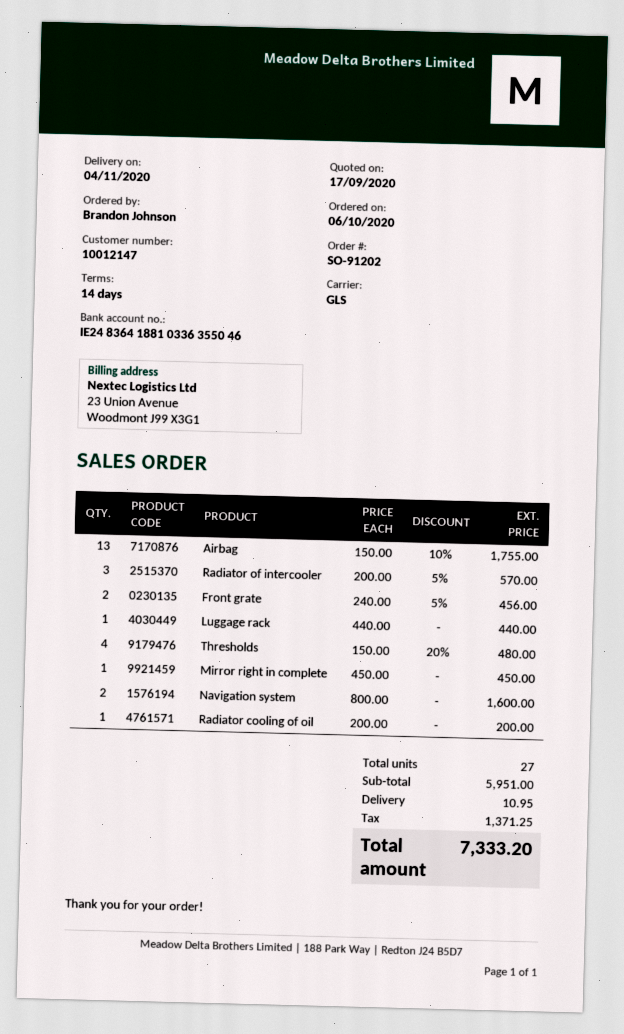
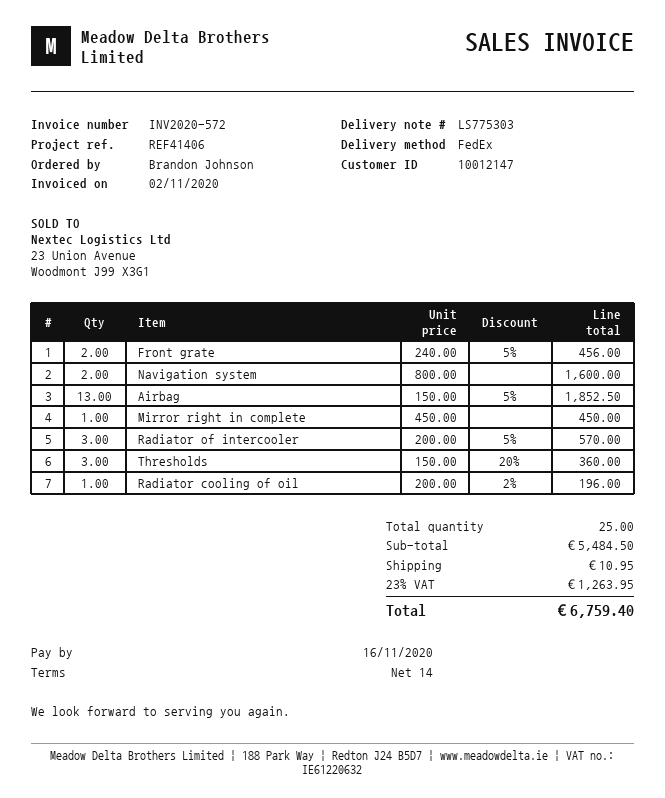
shipping method: GLS -> FedEx
Airbag: 13 x 150.00 - 10% = 1755.00 -> 13 x 150.00 - 5% = 1852.50
Luggage rack: 1 x 440.00 = 440.00 -> none
Thresholds: 4 x 150.00 - 20% = 480.00 -> 3 x 150.00 - 20% = 360.00
Radiator cooling of oil: 1 x 200.00 = 200.00 -> 1 x 200.00 - 2% = 196.00
total quantity: 27 -> 25
subtotal: 5951.00 -> 5484.50
tax: 1371.25 -> 1263.95
total: 7333.20 -> 6759.40

